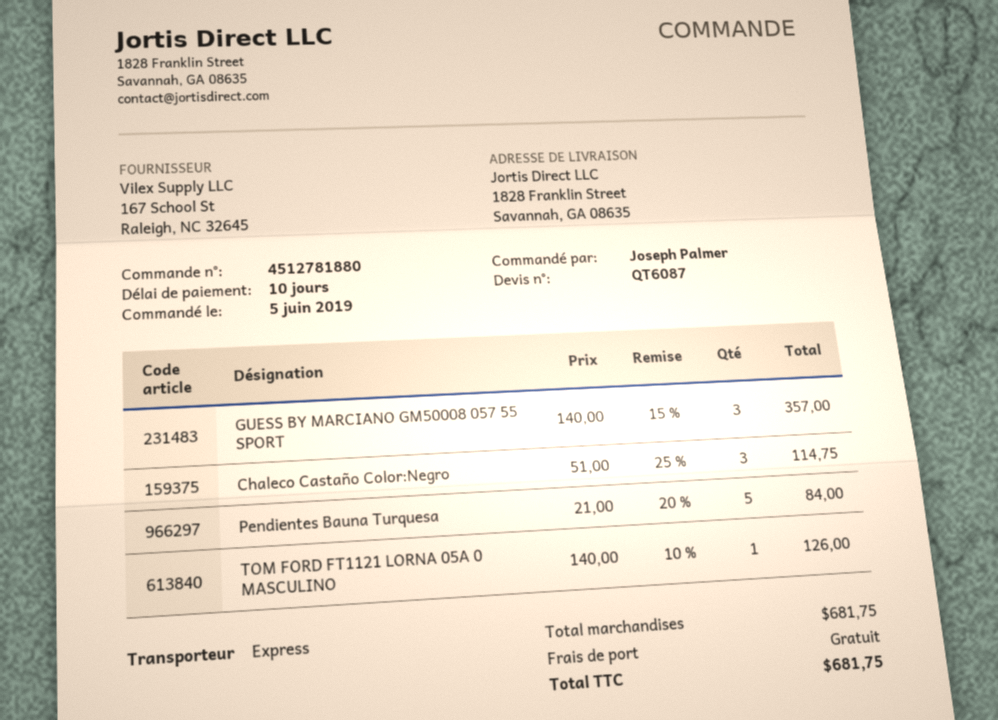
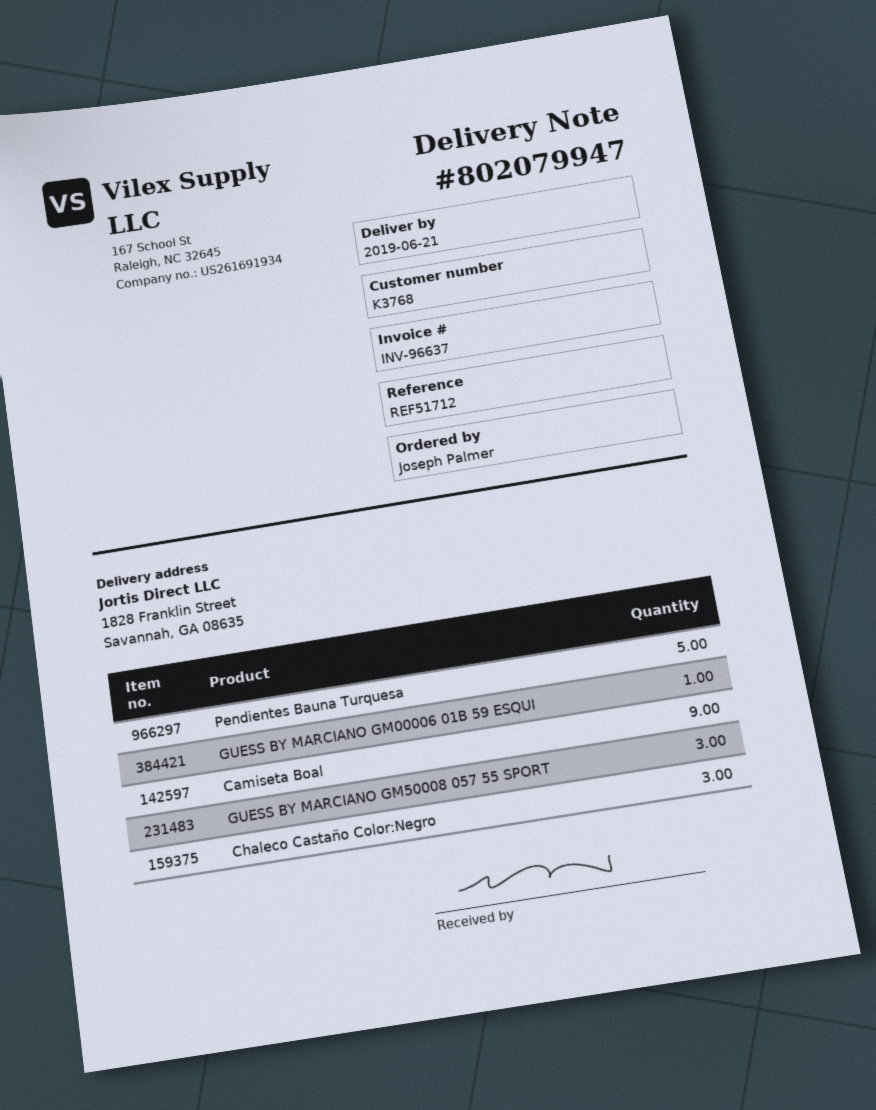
TOM FORD FT1121 LORNA 05A 0 MASCULINO: 1 -> none
GUESS BY MARCIANO GM00006 01B 59 ESQUI: none -> 1
Camiseta Boal: none -> 9

